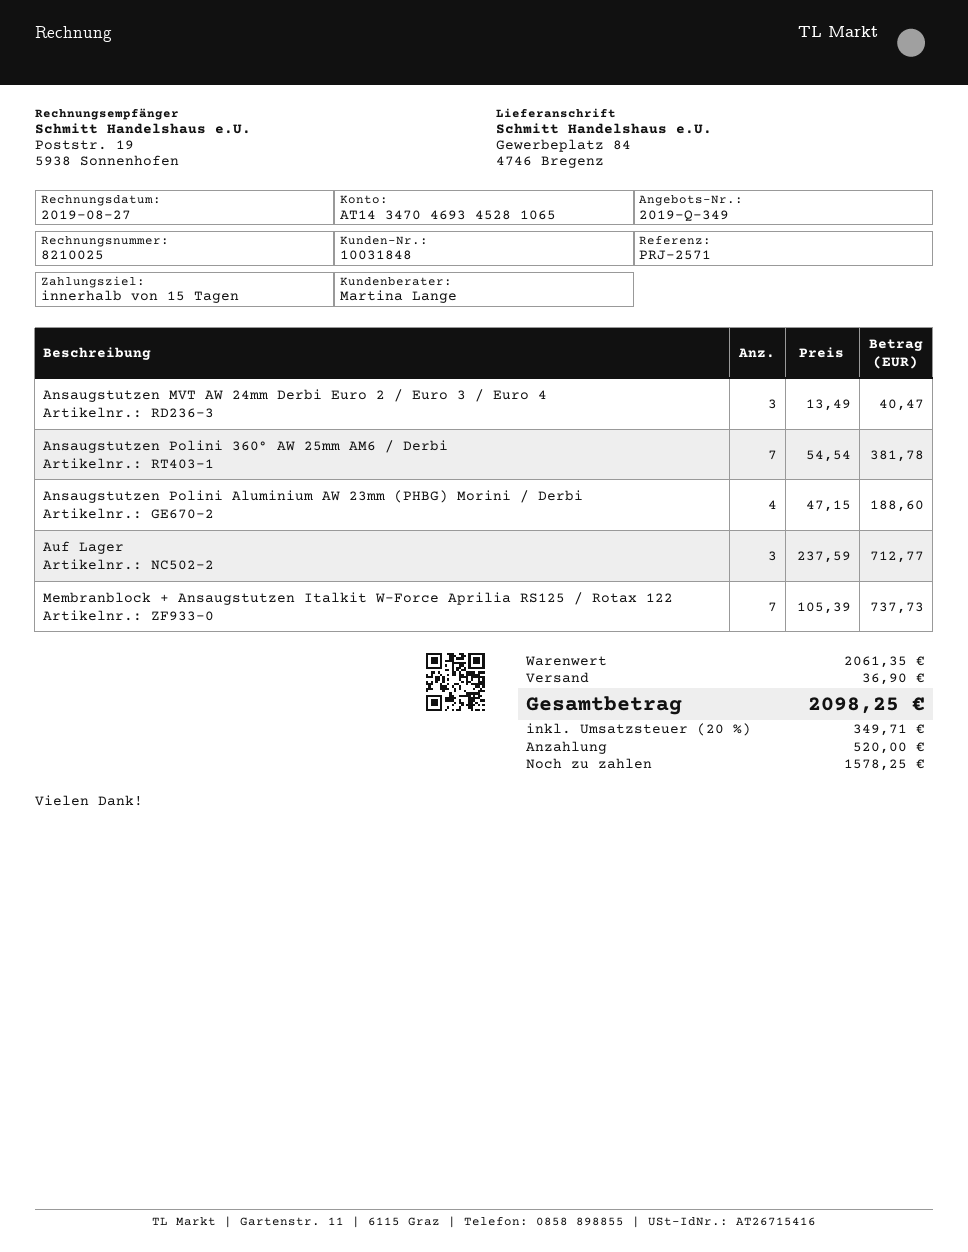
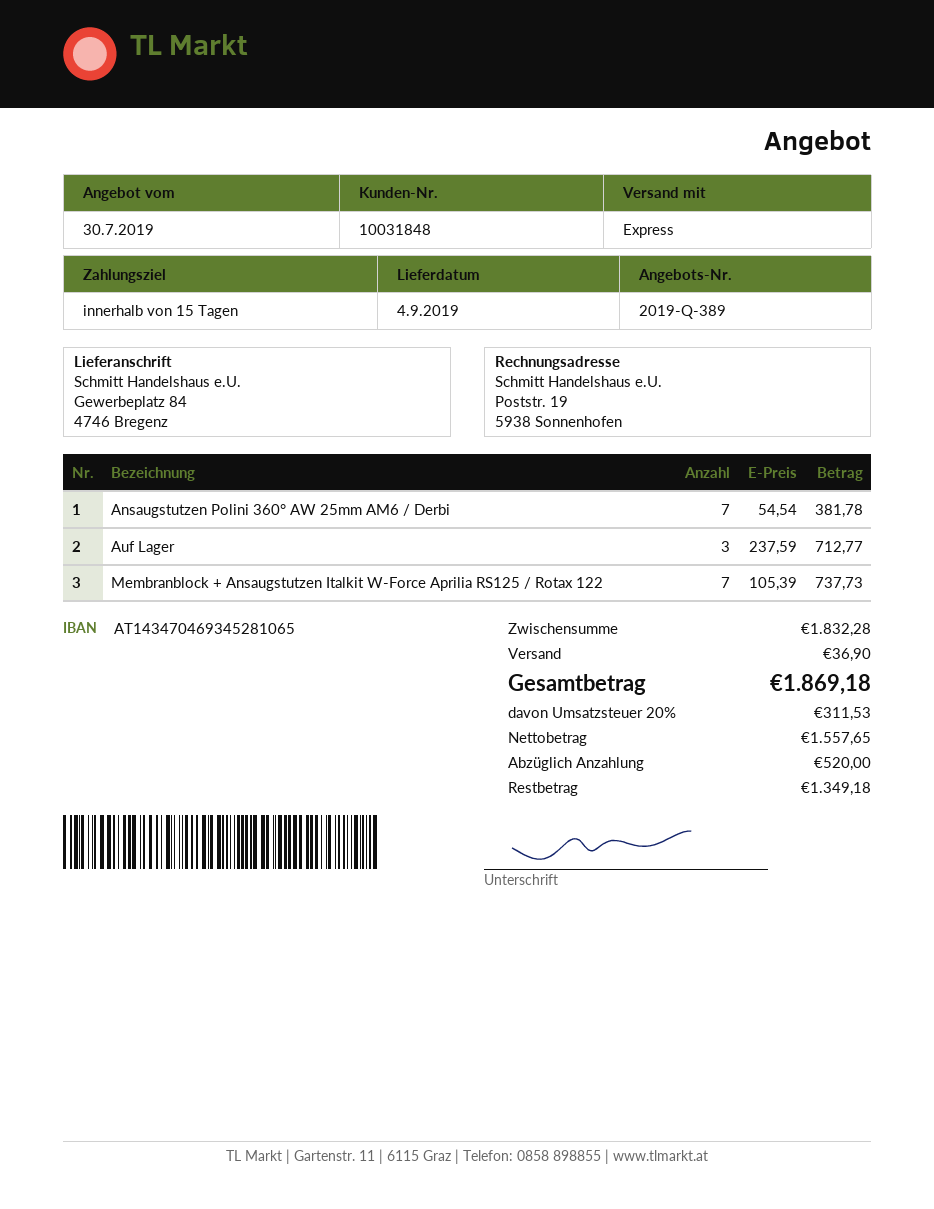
quote number: 2019-Q-349 -> 2019-Q-389
Ansaugstutzen MVT AW 24mm Derbi Euro 2 / Euro 3 / Euro 4: 3 x 13.49 = 40.47 -> none
Ansaugstutzen Polini Aluminium AW 23mm (PHBG) Morini / Derbi: 4 x 47.15 = 188.60 -> none
subtotal: 2061.35 -> 1832.28
tax: 20% = 349.71 -> 20% = 311.53
total: 2098.25 -> 1869.18
balance: 1578.25 -> 1349.18

